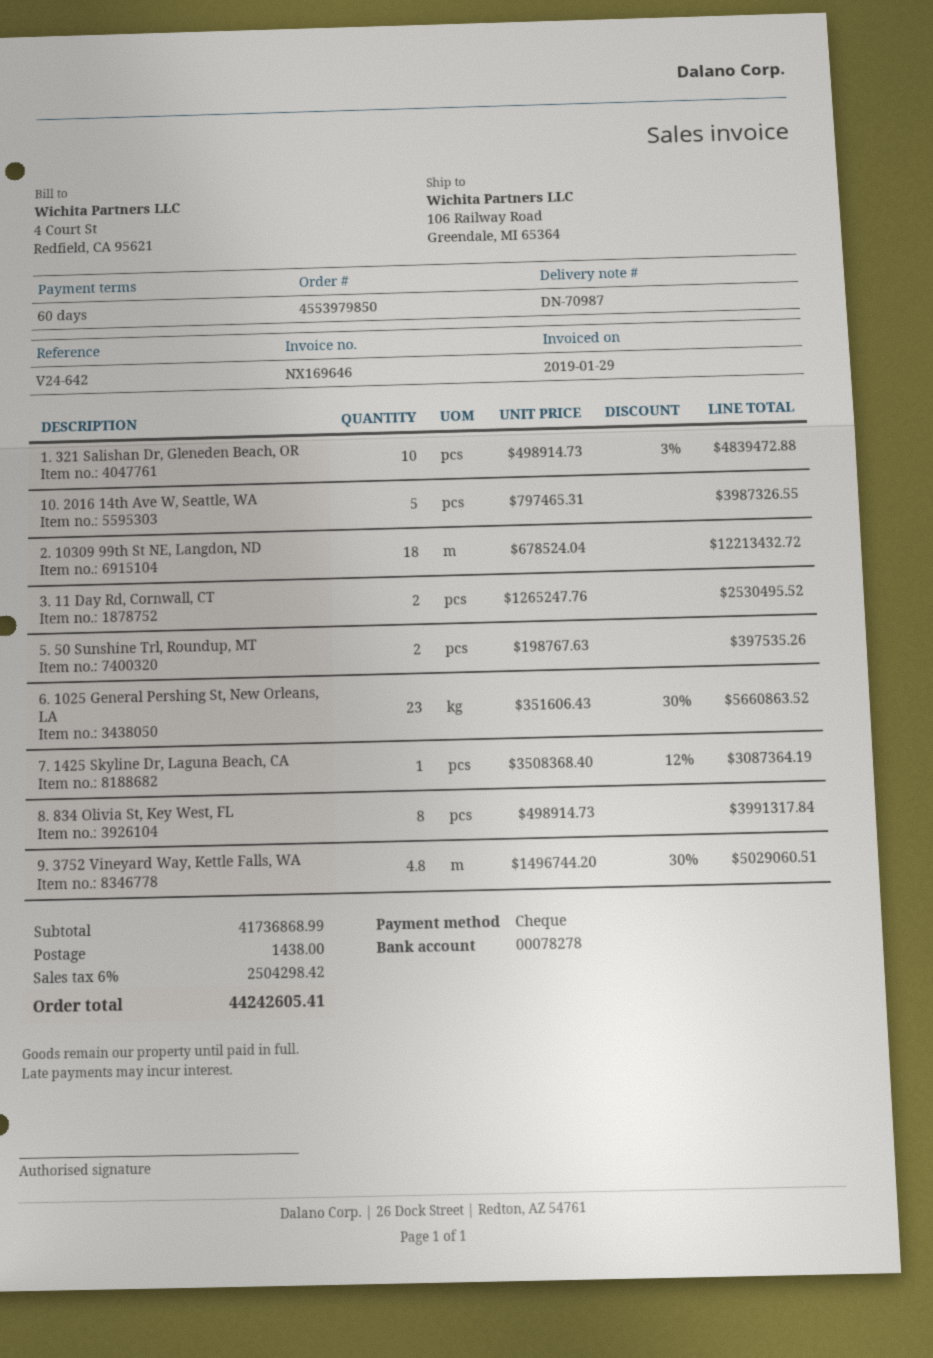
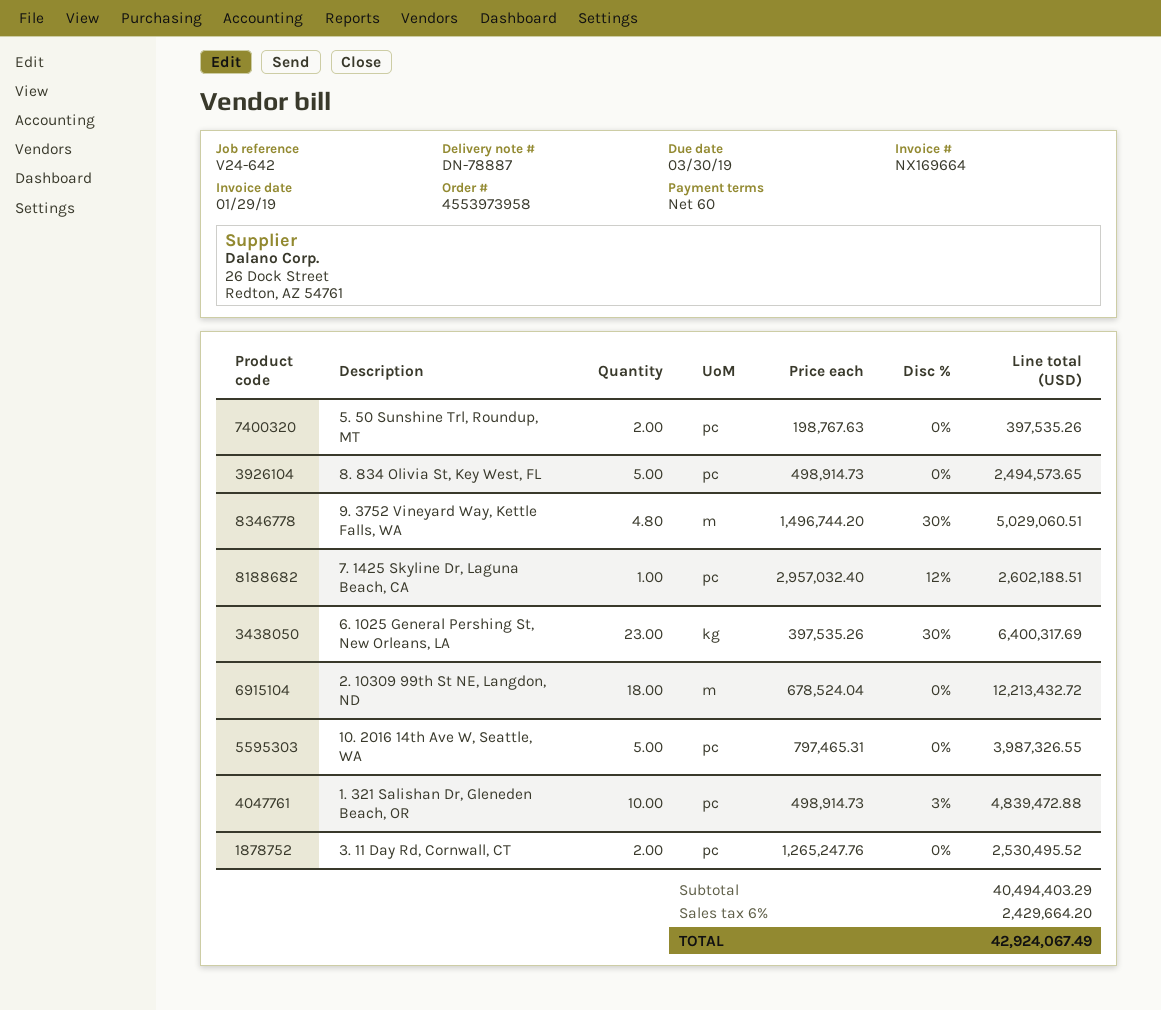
order number: 4553979850 -> 4553973958
delivery note number: DN-70987 -> DN-78887
invoice number: NX169646 -> NX169664
6. 1025 General Pershing St, New Orleans, LA: 23 x 351606.43 - 30% = 5660863.52 -> 23 x 397535.26 - 30% = 6400317.69
7. 1425 Skyline Dr, Laguna Beach, CA: 1 x 3508368.40 - 12% = 3087364.19 -> 1 x 2957032.40 - 12% = 2602188.51
8. 834 Olivia St, Key West, FL: 8 x 498914.73 = 3991317.84 -> 5 x 498914.73 = 2494573.65
subtotal: 41736868.99 -> 40494403.29
shipping: 1438.00 -> none
tax: 6% = 2504298.42 -> 6% = 2429664.20
total: 44242605.41 -> 42924067.49

